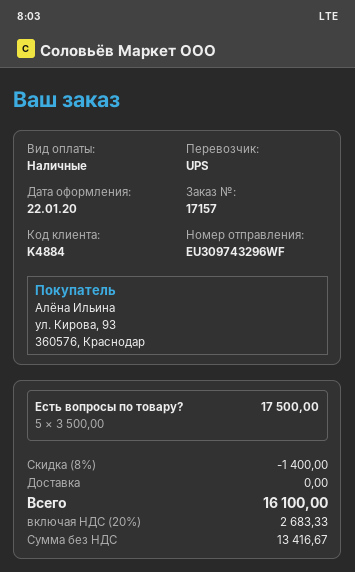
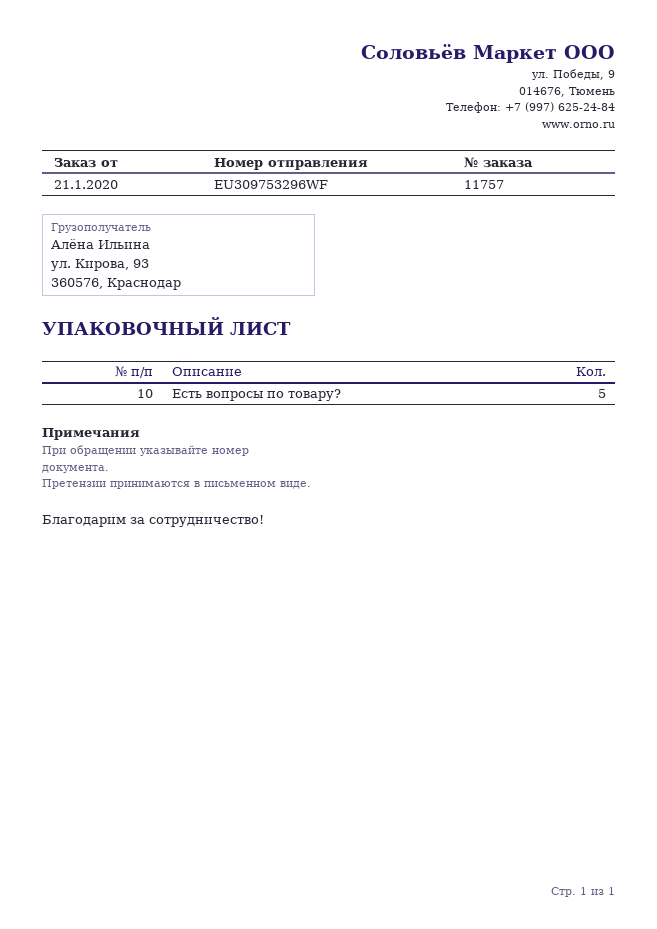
order number: 17157 -> 11757
order date: 2020-01-22 -> 2020-01-21
tracking number: EU309743296WF -> EU309753296WF

